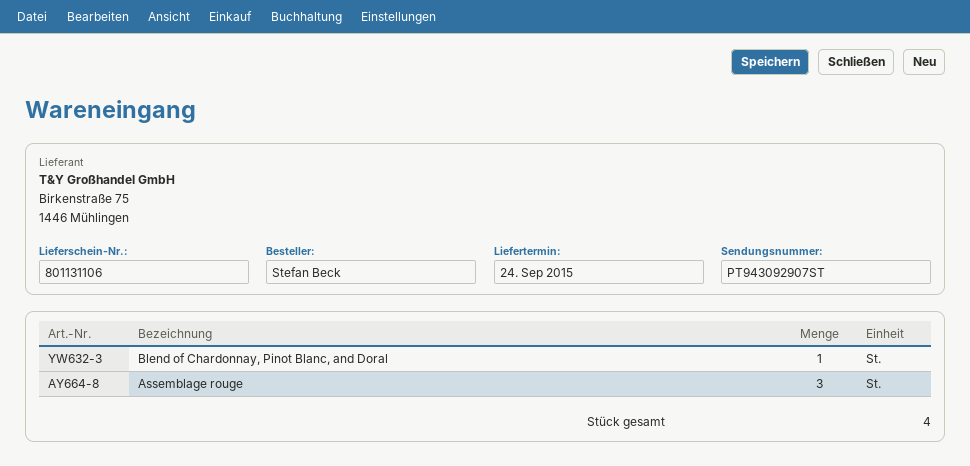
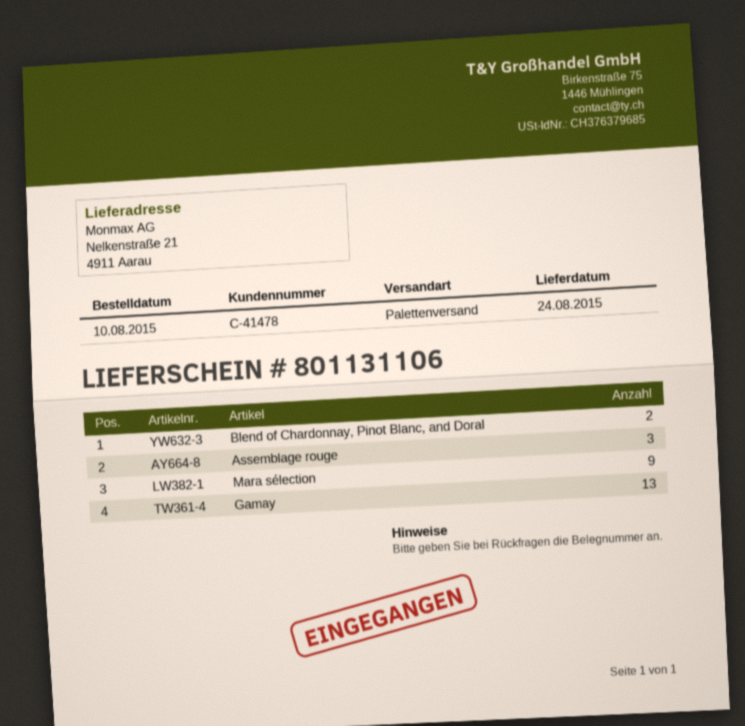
delivery date: 2015-09-24 -> 2015-08-24
Blend of Chardonnay, Pinot Blanc, and Doral: 1 -> 2
Mara sélection: none -> 9
Gamay: none -> 13

